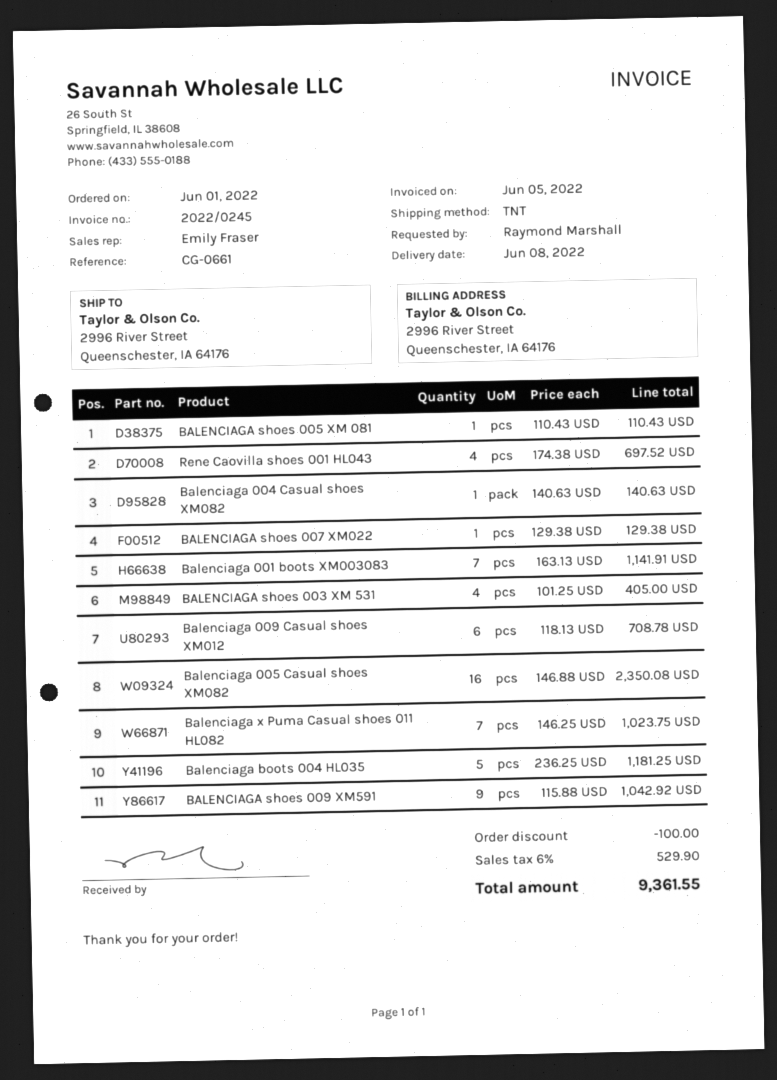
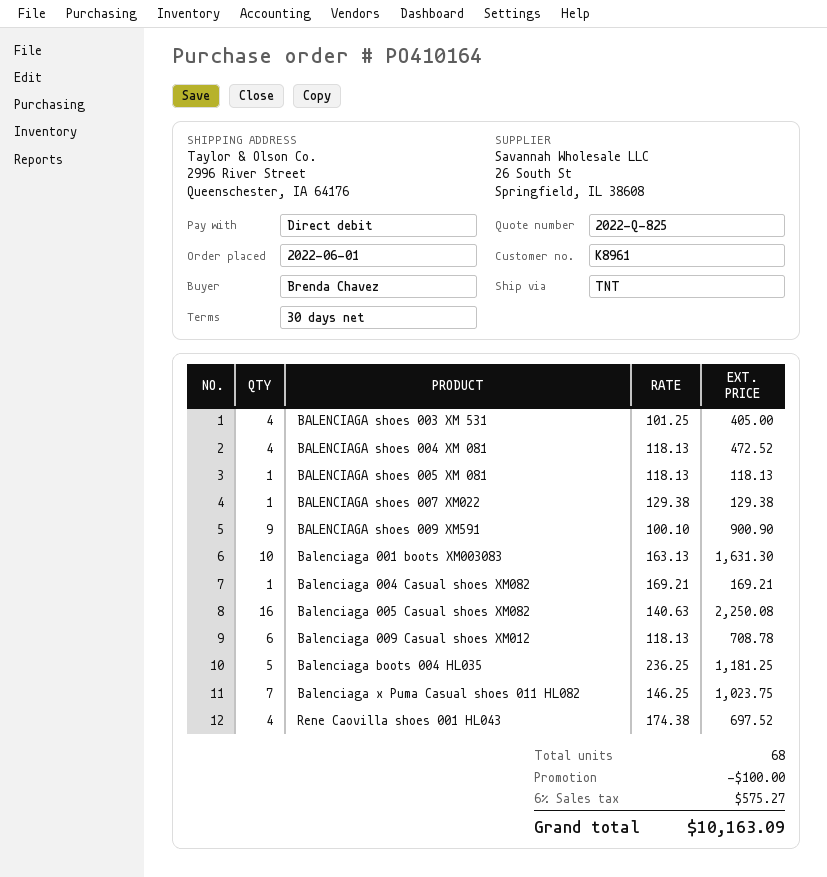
ordered by: Raymond Marshall -> Brenda Chavez
BALENCIAGA shoes 005 XM 081: 1 x 110.43 = 110.43 -> 1 x 118.13 = 118.13
Balenciaga 004 Casual shoes XM082: 1 x 140.63 = 140.63 -> 1 x 169.21 = 169.21
Balenciaga 001 boots XM003083: 7 x 163.13 = 1141.91 -> 10 x 163.13 = 1631.30
Balenciaga 005 Casual shoes XM082: 16 x 146.88 = 2350.08 -> 16 x 140.63 = 2250.08
BALENCIAGA shoes 009 XM591: 9 x 115.88 = 1042.92 -> 9 x 100.10 = 900.90
BALENCIAGA shoes 004 XM 081: none -> 4 x 118.13 = 472.52
tax: 6% = 529.90 -> 6% = 575.27
total: 9361.55 -> 10163.09

